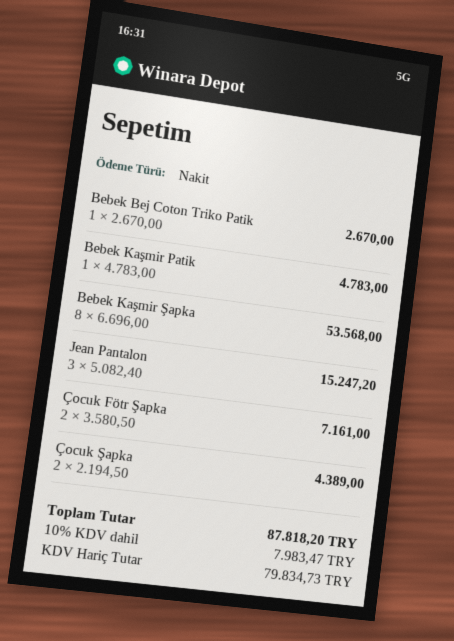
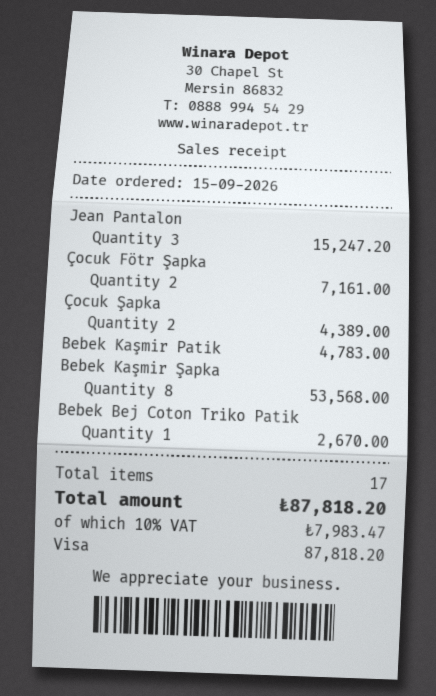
payment method: cash -> Visa

